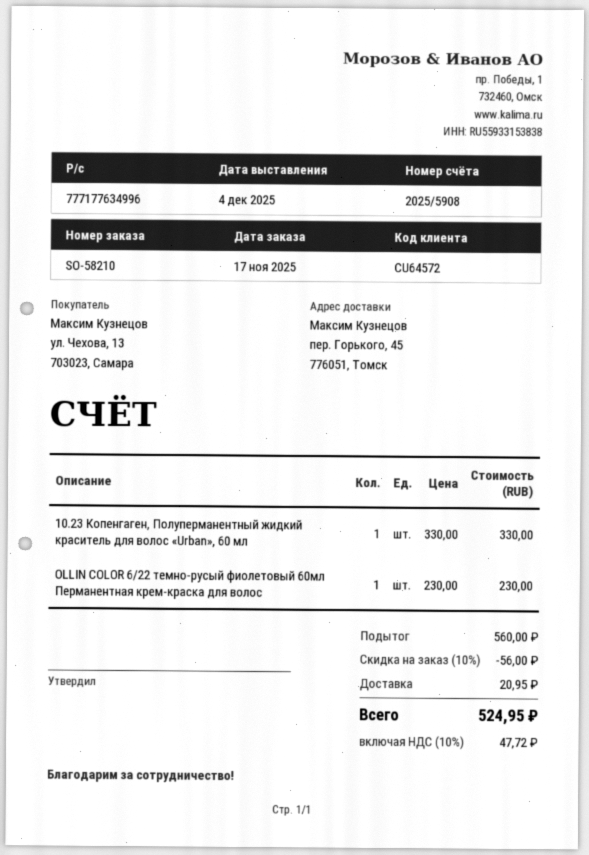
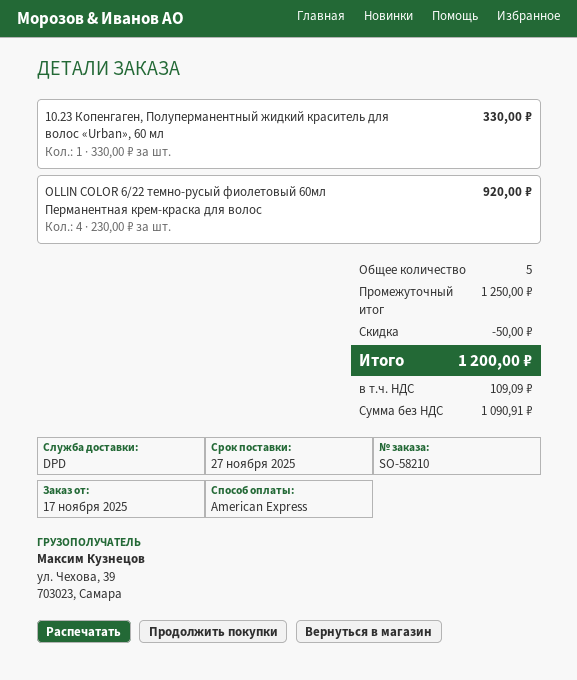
ship to: пер. Горького, 45, 776051, Томск -> ул. Чехова, 39, 703023, Самара
OLLIN COLOR 6/22 темно-русый фиолетовый 60мл Перманентная крем-краска для волос: 1 x 230.00 = 230.00 -> 4 x 230.00 = 920.00
subtotal: 560.00 -> 1250.00
discount: 56.00 -> 50.00
shipping: 20.95 -> none
tax: 47.72 -> 109.09
total: 524.95 -> 1200.00

